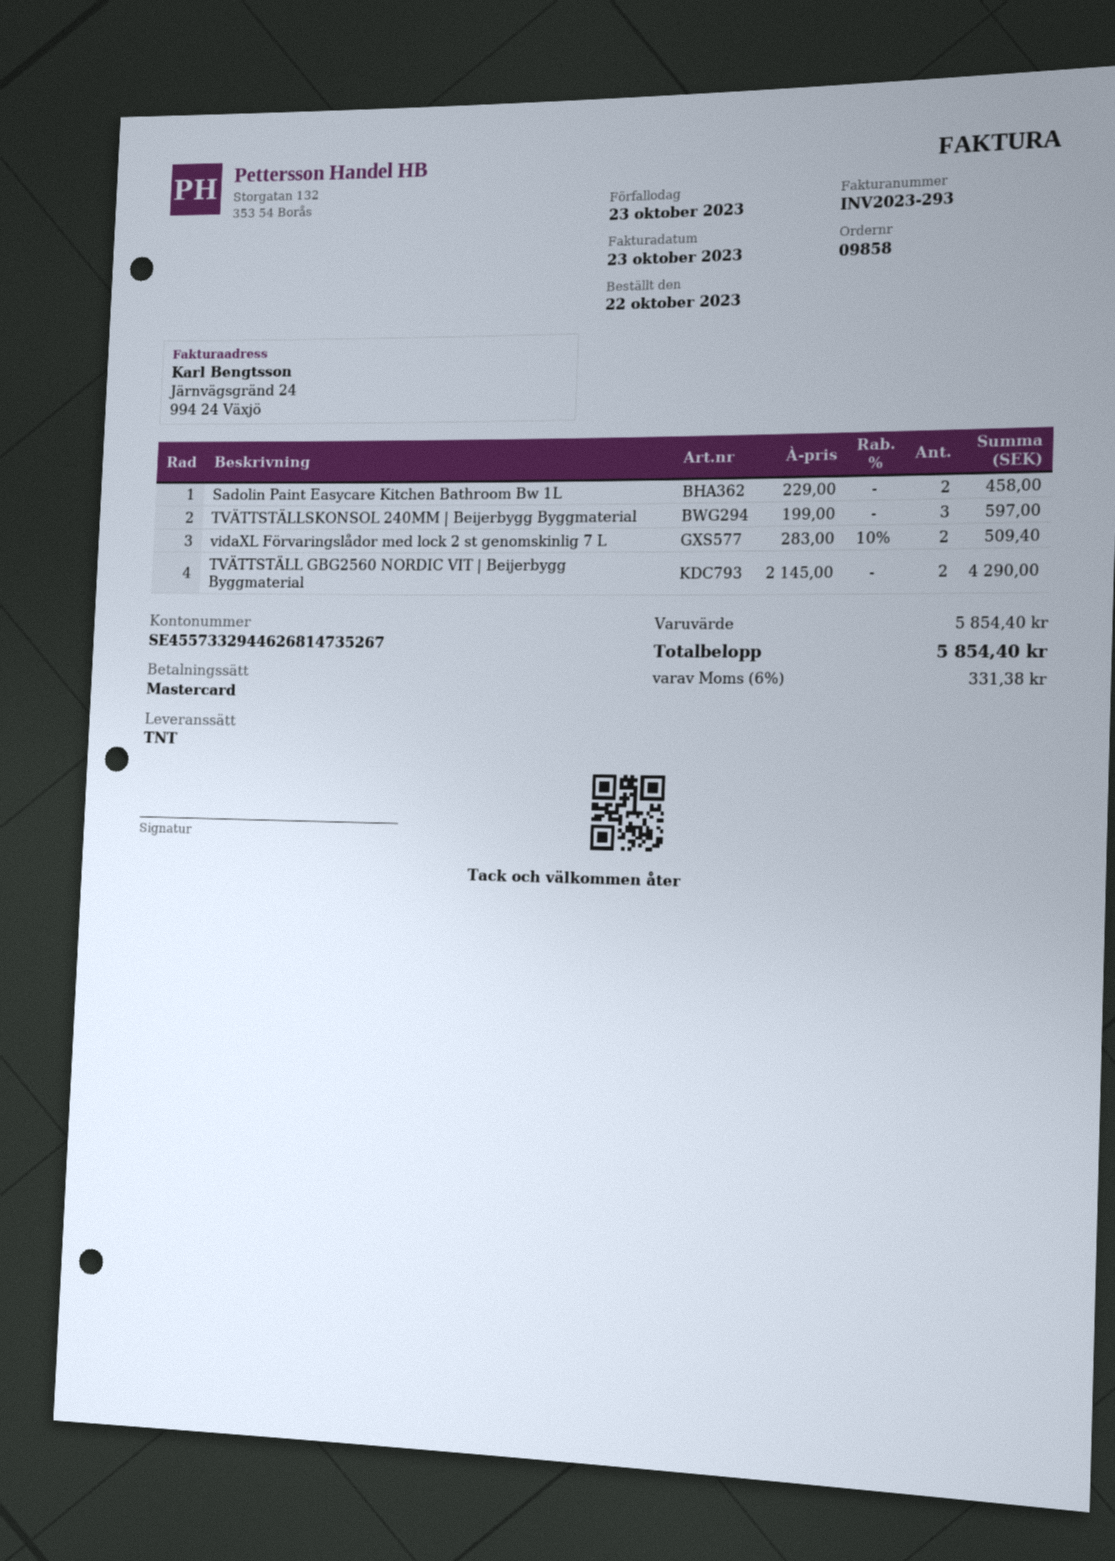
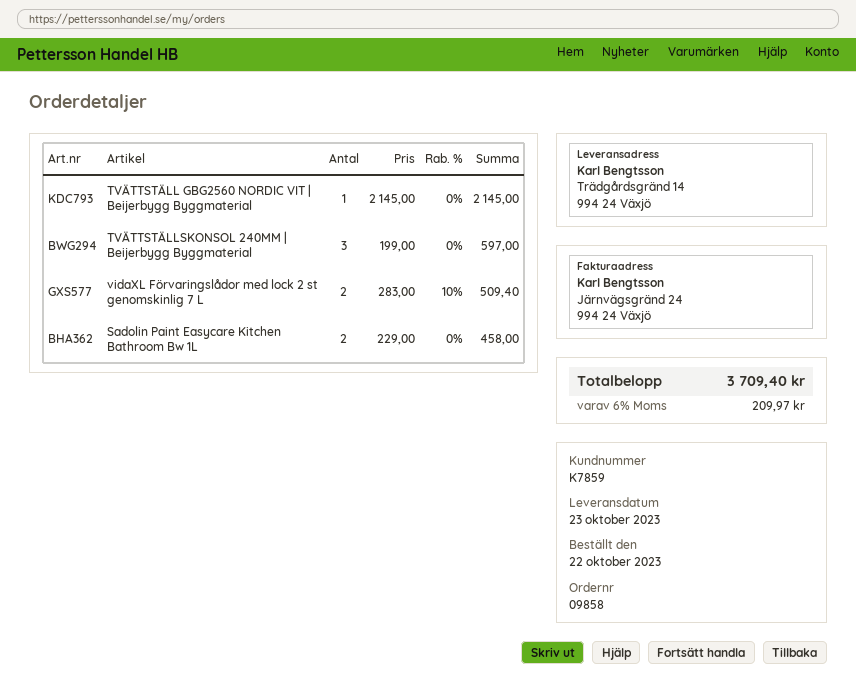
TVÄTTSTÄLL GBG2560 NORDIC VIT | Beijerbygg Byggmaterial: 2 x 2145.00 = 4290.00 -> 1 x 2145.00 = 2145.00
tax: 6% = 331.38 -> 6% = 209.97
total: 5854.40 -> 3709.40

